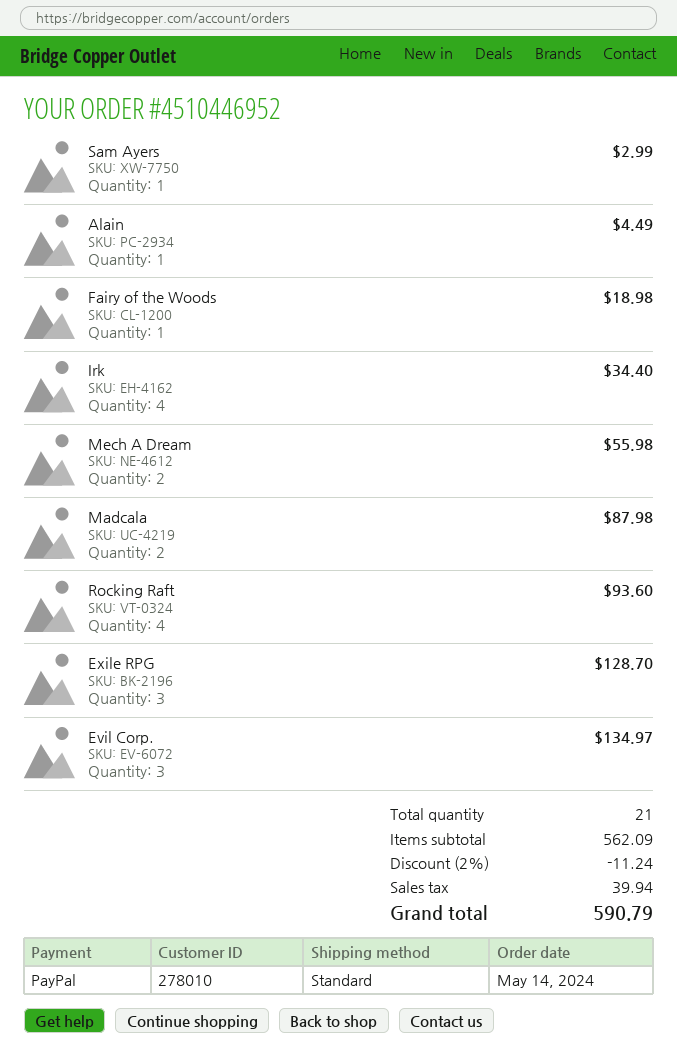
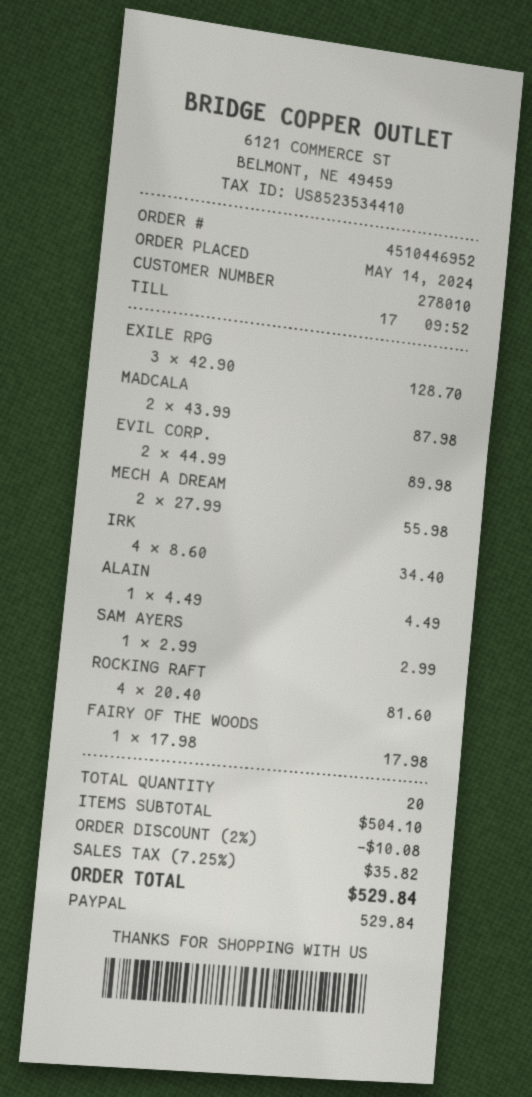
Fairy of the Woods: 1 for 18.98 -> 1 for 17.98
Rocking Raft: 4 for 93.60 -> 4 for 81.60
Evil Corp.: 3 for 134.97 -> 2 for 89.98
total quantity: 21 -> 20
subtotal: 562.09 -> 504.10
discount: 2% = 11.24 -> 2% = 10.08
tax: 39.94 -> 35.82
total: 590.79 -> 529.84

